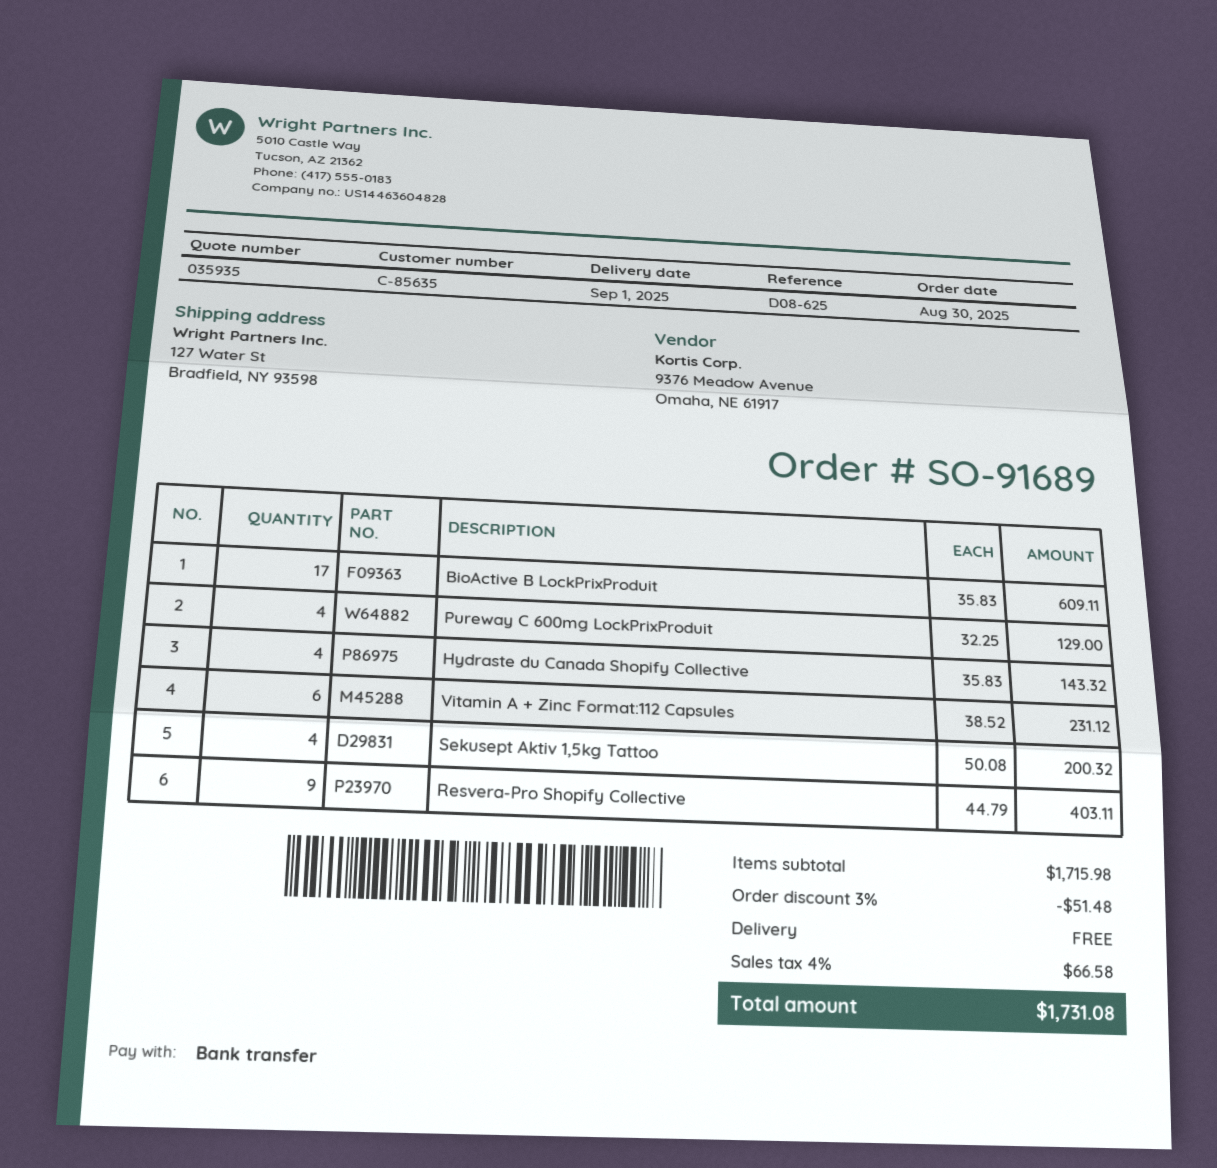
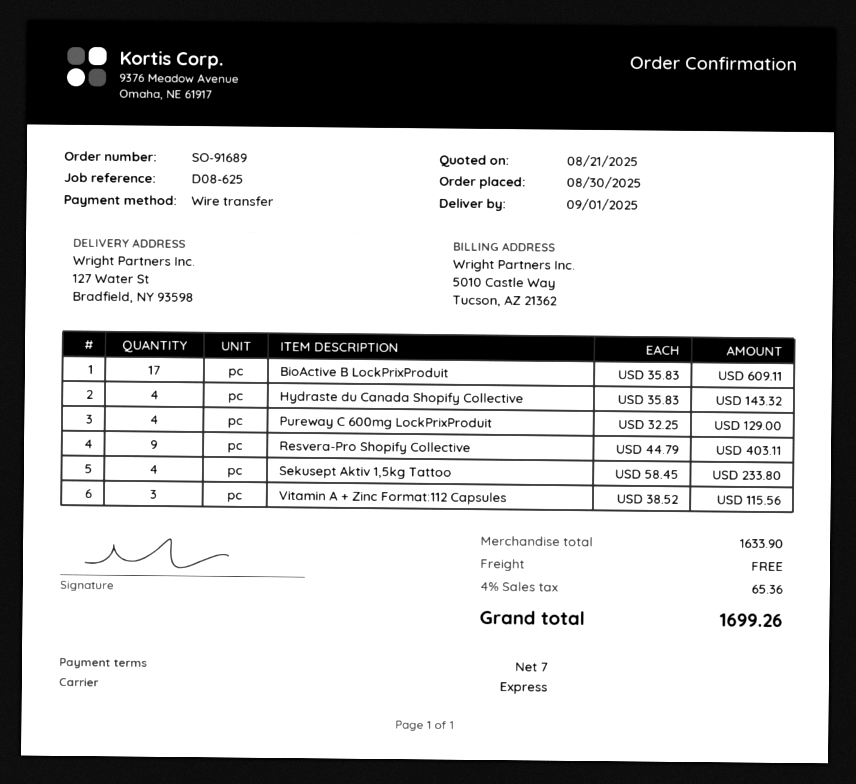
Vitamin A + Zinc Format:112 Capsules: 6 x 38.52 = 231.12 -> 3 x 38.52 = 115.56
Sekusept Aktiv 1,5kg Tattoo: 4 x 50.08 = 200.32 -> 4 x 58.45 = 233.80
subtotal: 1715.98 -> 1633.90
discount: 3% = 51.48 -> none
tax: 4% = 66.58 -> 4% = 65.36
total: 1731.08 -> 1699.26

